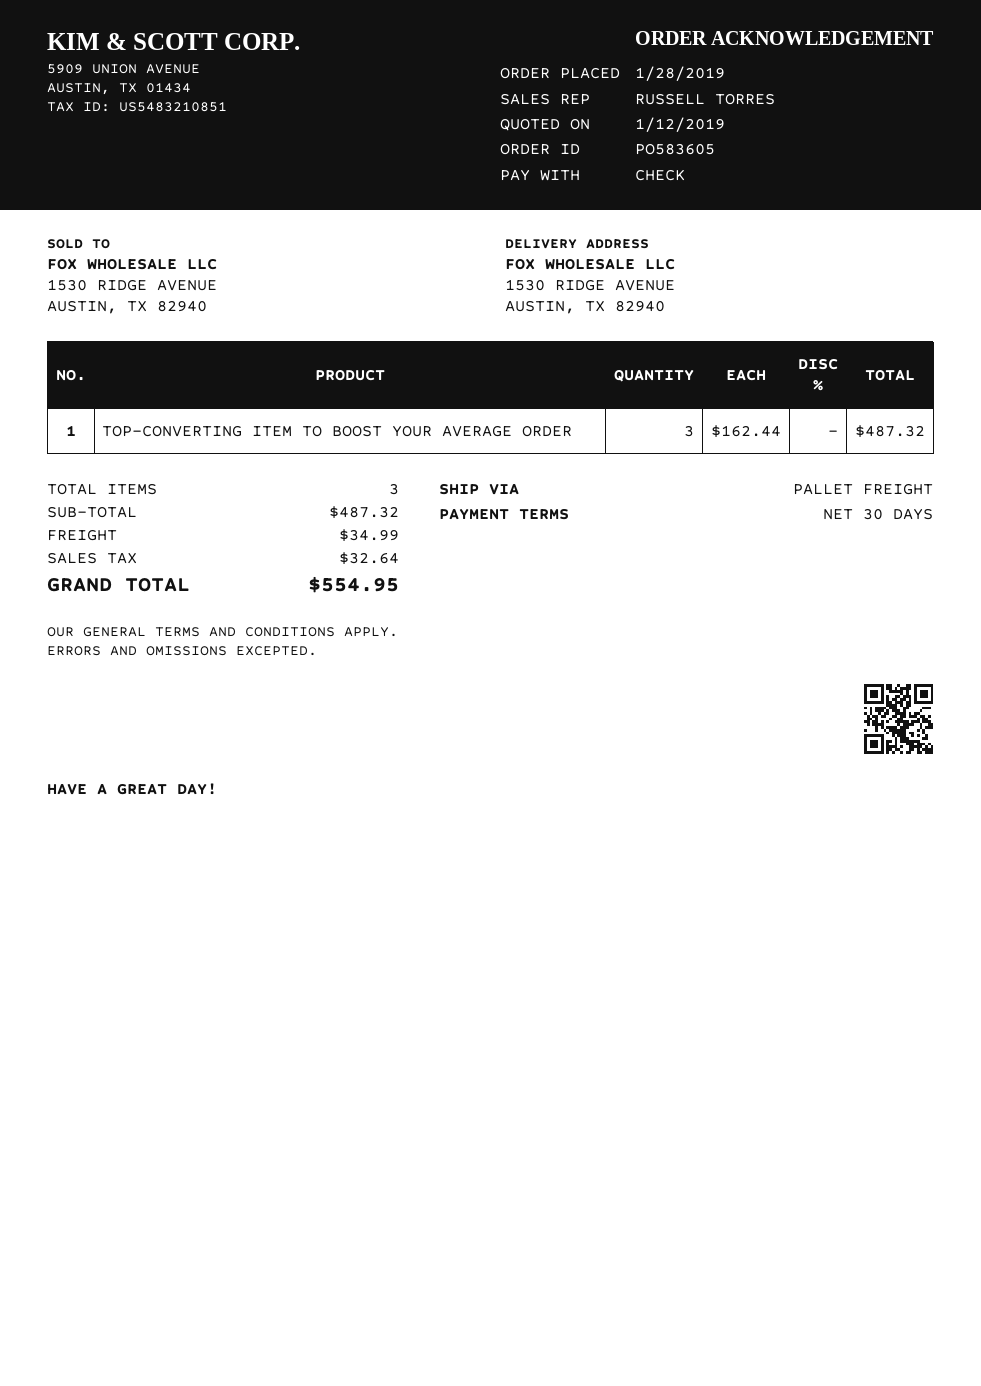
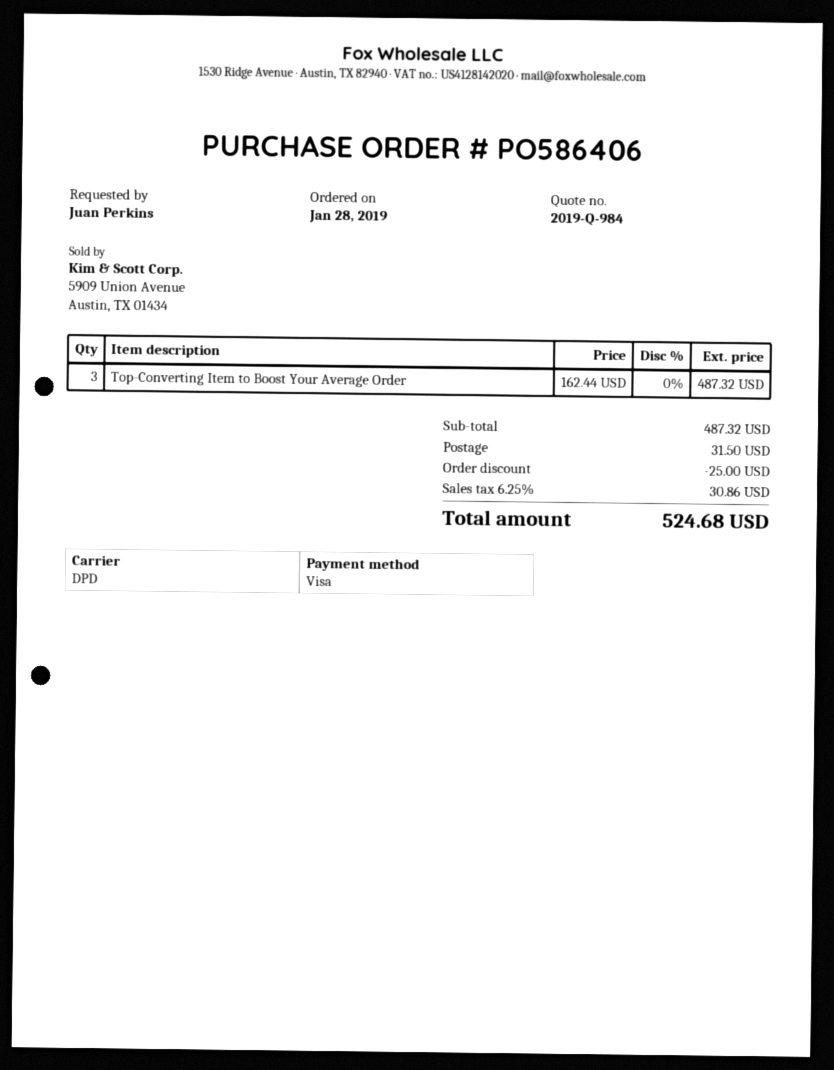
order number: PO583605 -> PO586406
payment method: cheque -> Visa
shipping method: pallet freight -> DPD
discount: none -> 25.00
shipping: 34.99 -> 31.50
tax: 32.64 -> 30.86
total: 554.95 -> 524.68

